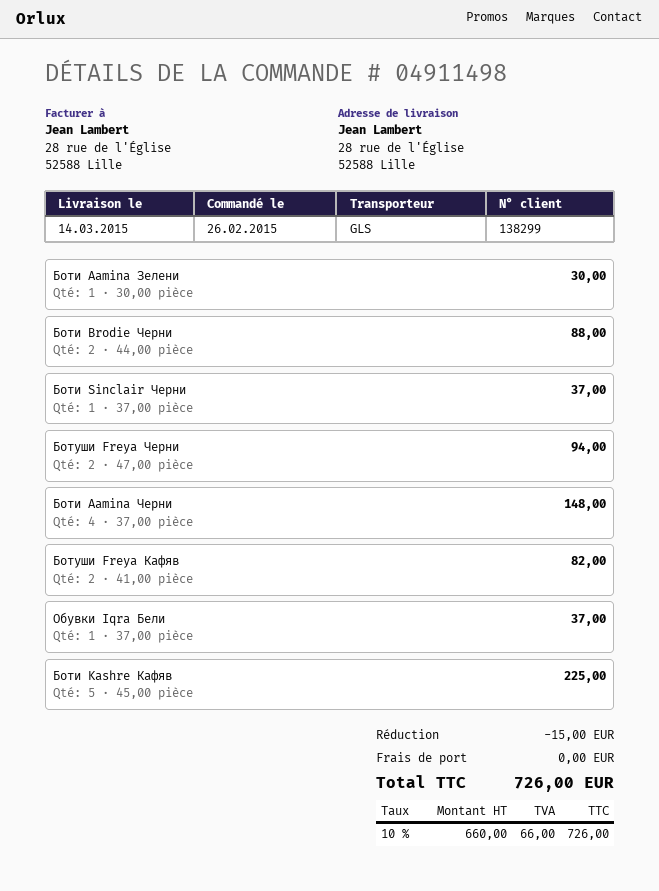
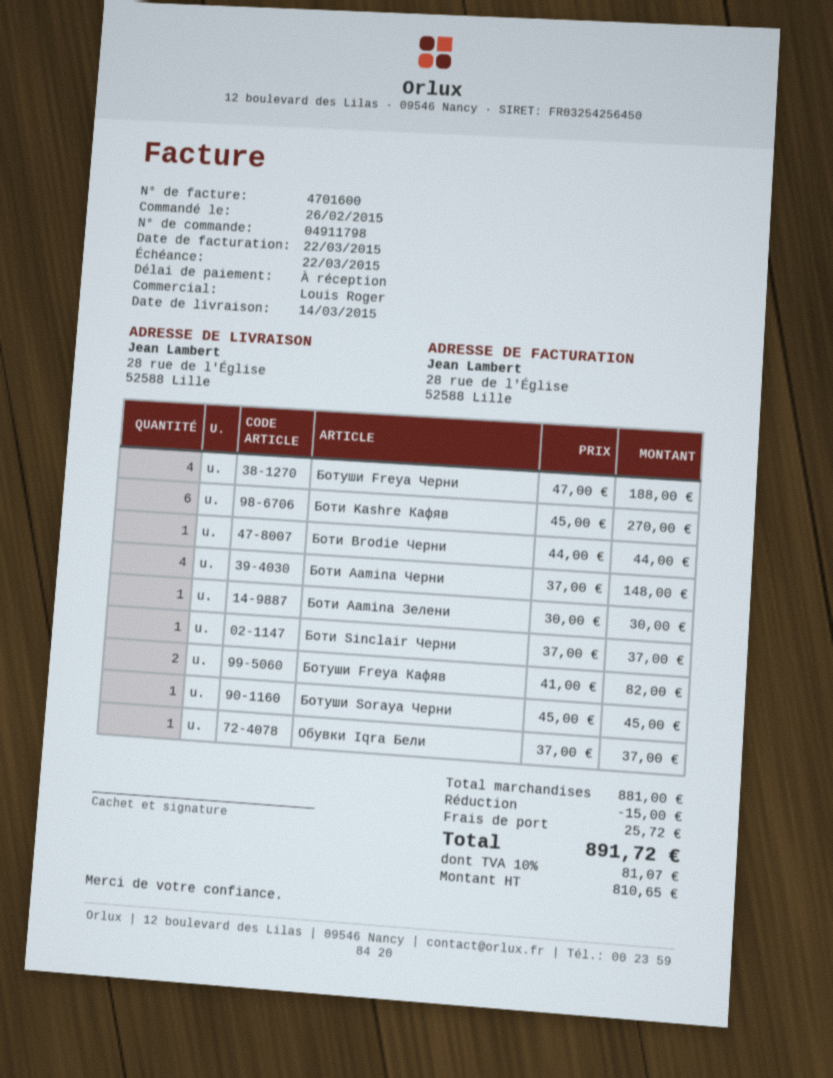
order number: 04911498 -> 04911798
Боти Brodie Черни: 2 x 44.00 = 88.00 -> 1 x 44.00 = 44.00
Ботуши Freya Черни: 2 x 47.00 = 94.00 -> 4 x 47.00 = 188.00
Боти Kashre Кафяв: 5 x 45.00 = 225.00 -> 6 x 45.00 = 270.00
Ботуши Soraya Черни: none -> 1 x 45.00 = 45.00
shipping: 0.00 -> 25.72
net: 660.00 -> 810.65
tax: 10% = 66.00 -> 10% = 81.07
total: 726.00 -> 891.72

